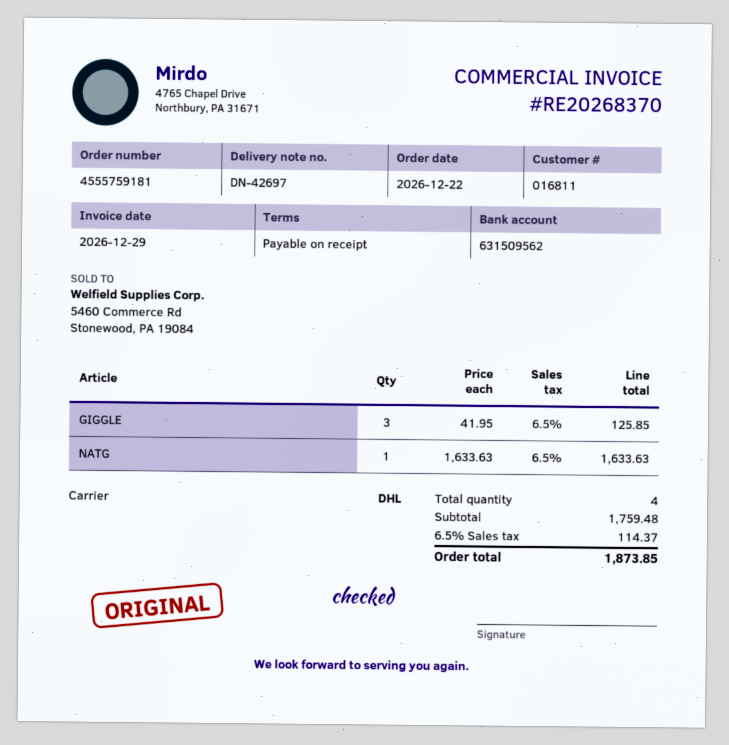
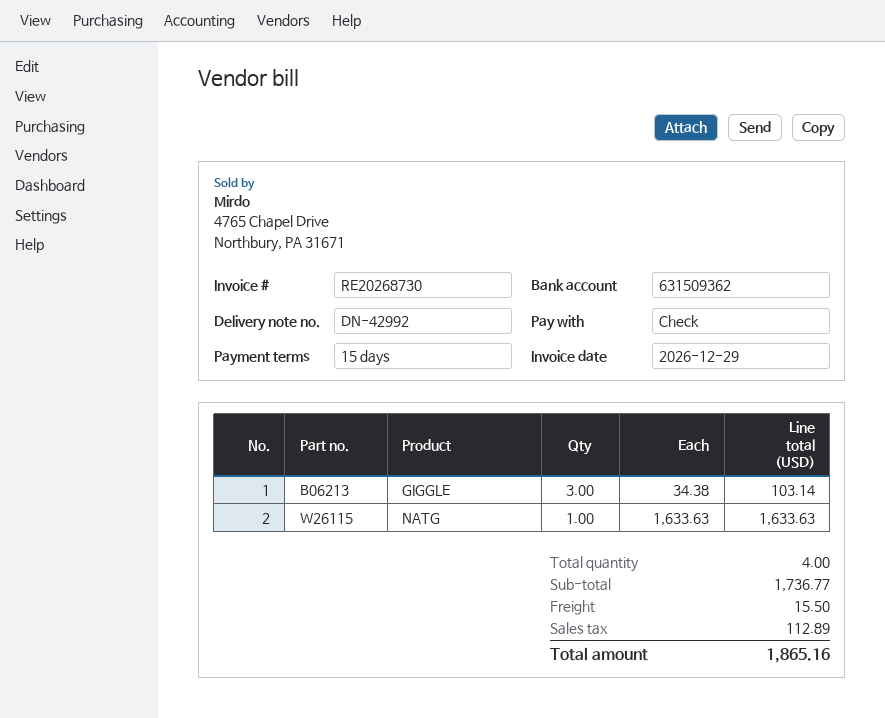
delivery note number: DN-42697 -> DN-42992
invoice number: RE20268370 -> RE20268730
payment terms: on receipt -> 15 days
bank account: 631509562 -> 631509362
GIGGLE: 3 x 41.95 = 125.85 -> 3 x 34.38 = 103.14
subtotal: 1759.48 -> 1736.77
shipping: none -> 15.50
tax: 114.37 -> 112.89
total: 1873.85 -> 1865.16

